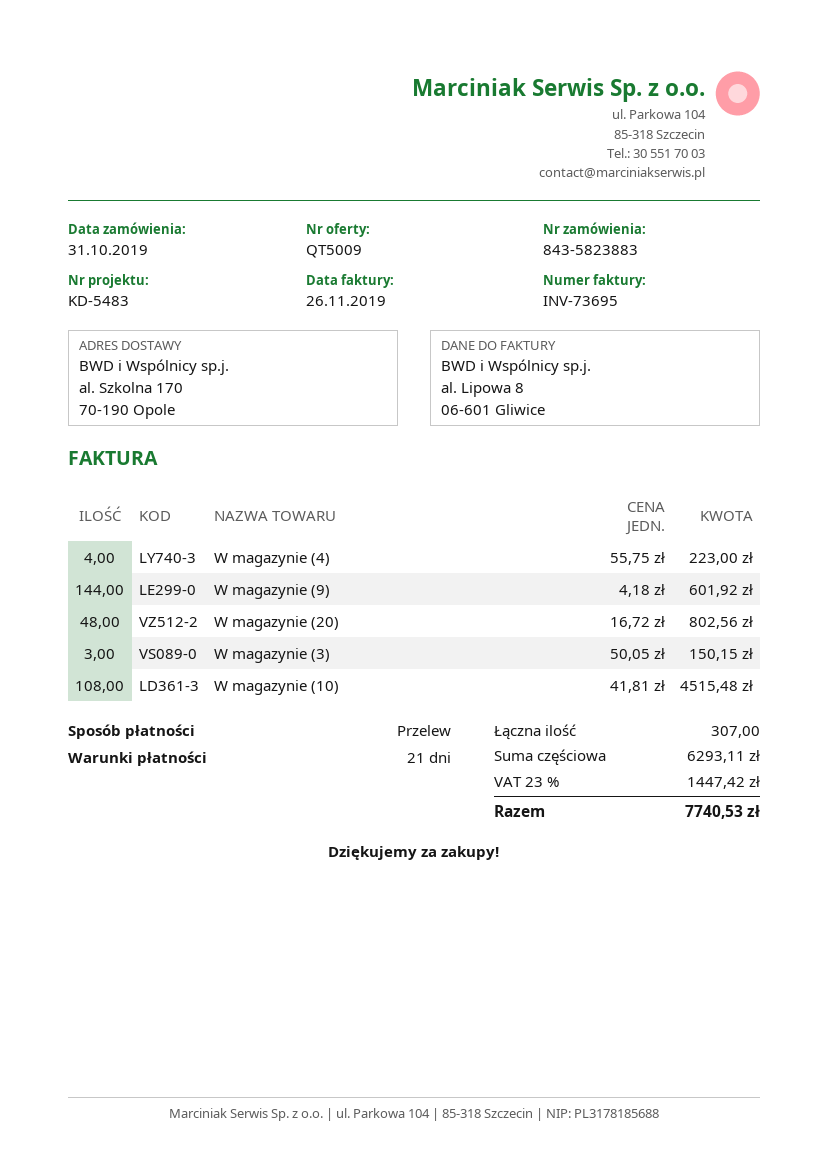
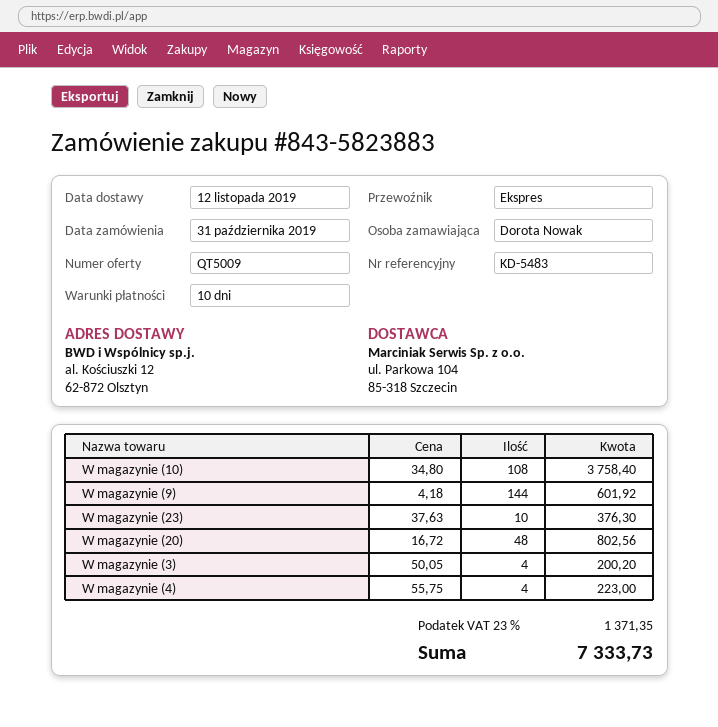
payment terms: 21 days -> 10 days
ship to: al. Szkolna 170, 70-190 Opole -> al. Kościuszki 12, 62-872 Olsztyn
W magazynie (3): 3 x 50.05 = 150.15 -> 4 x 50.05 = 200.20
W magazynie (10): 108 x 41.81 = 4515.48 -> 108 x 34.80 = 3758.40
W magazynie (23): none -> 10 x 37.63 = 376.30
tax: 23% = 1447.42 -> 23% = 1371.35
total: 7740.53 -> 7333.73

